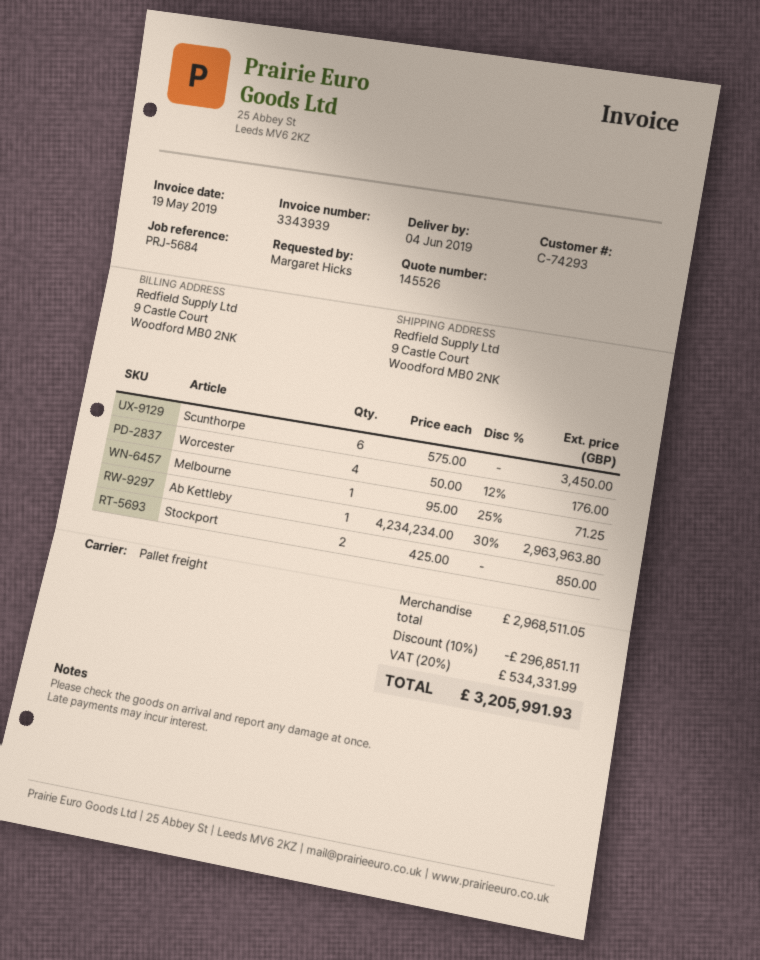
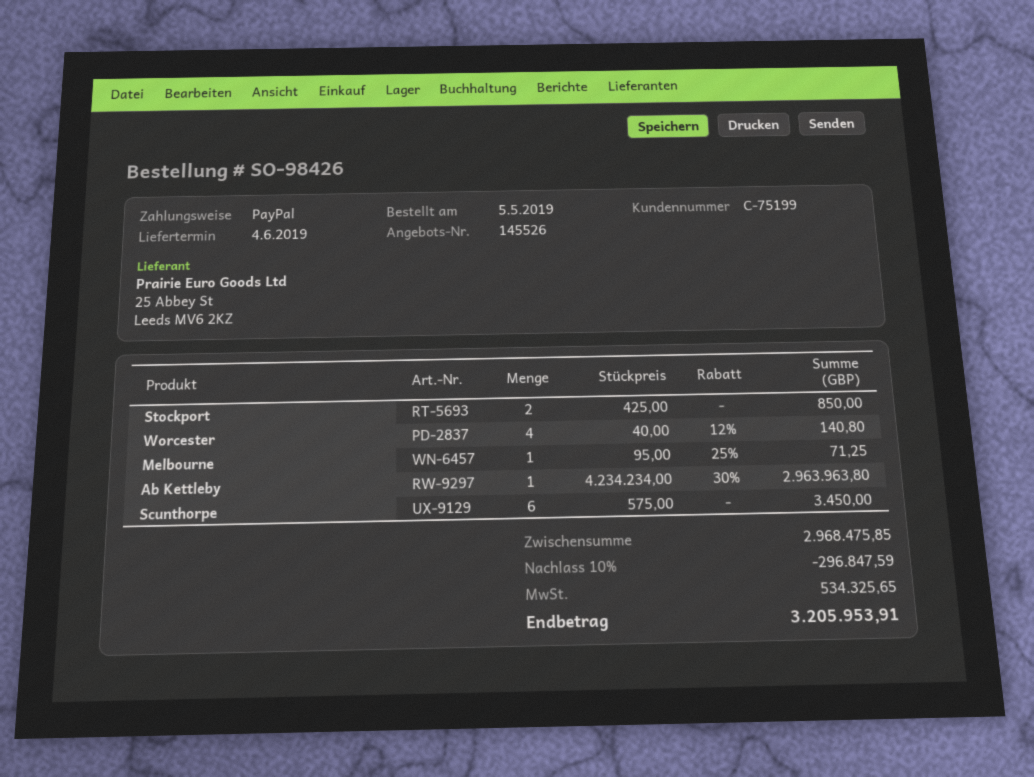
customer number: C-74293 -> C-75199
Worcester: 4 x 50.00 - 12% = 176.00 -> 4 x 40.00 - 12% = 140.80
subtotal: 2968511.05 -> 2968475.85
discount: 10% = 296851.11 -> 10% = 296847.59
tax: 534331.99 -> 534325.65
total: 3205991.93 -> 3205953.91

